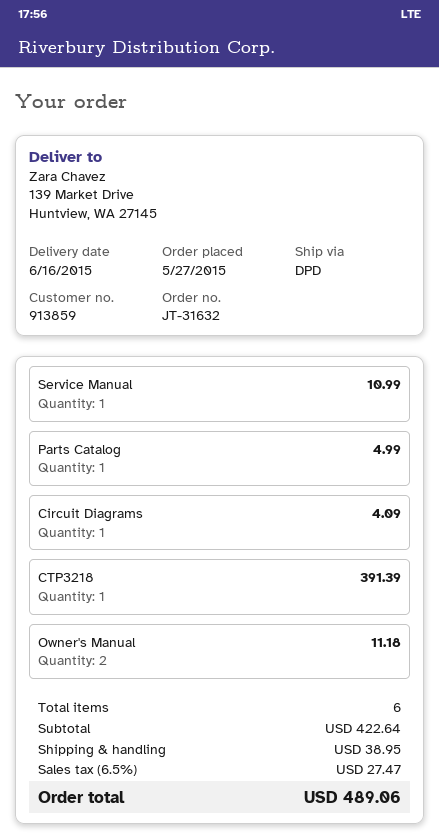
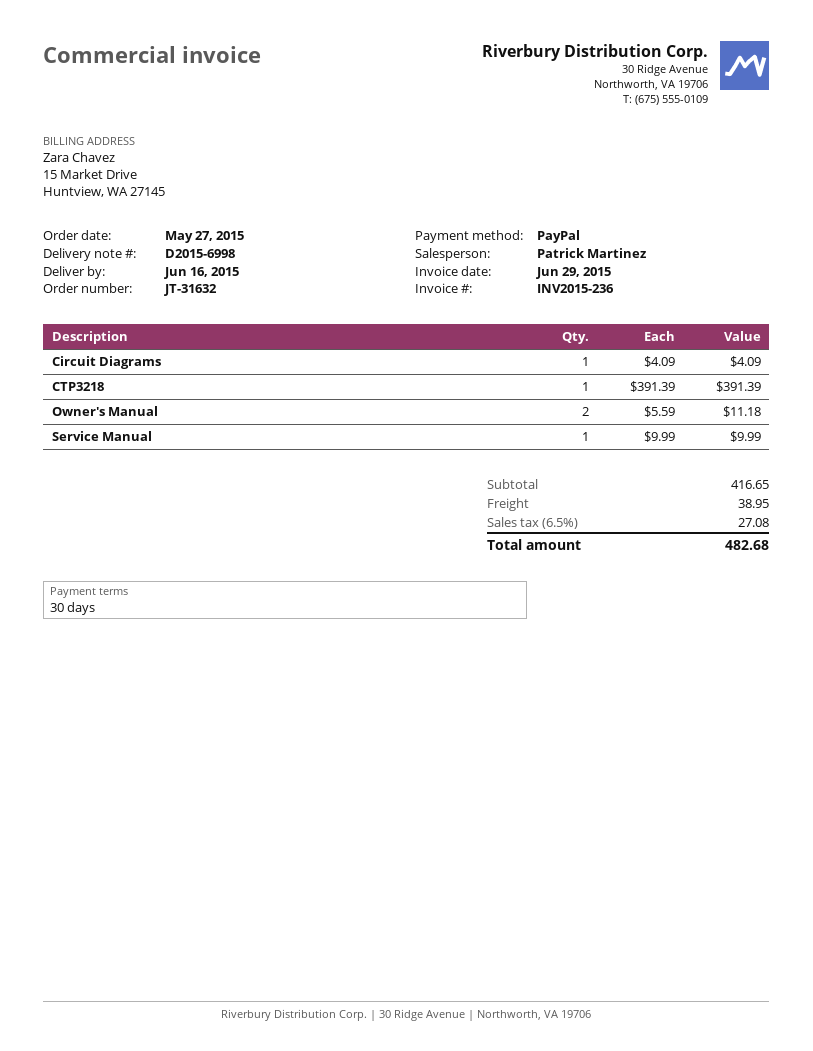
Service Manual: 1 for 10.99 -> 1 for 9.99
Parts Catalog: 1 for 4.99 -> none
subtotal: 422.64 -> 416.65
tax: 6.5% = 27.47 -> 6.5% = 27.08
total: 489.06 -> 482.68

